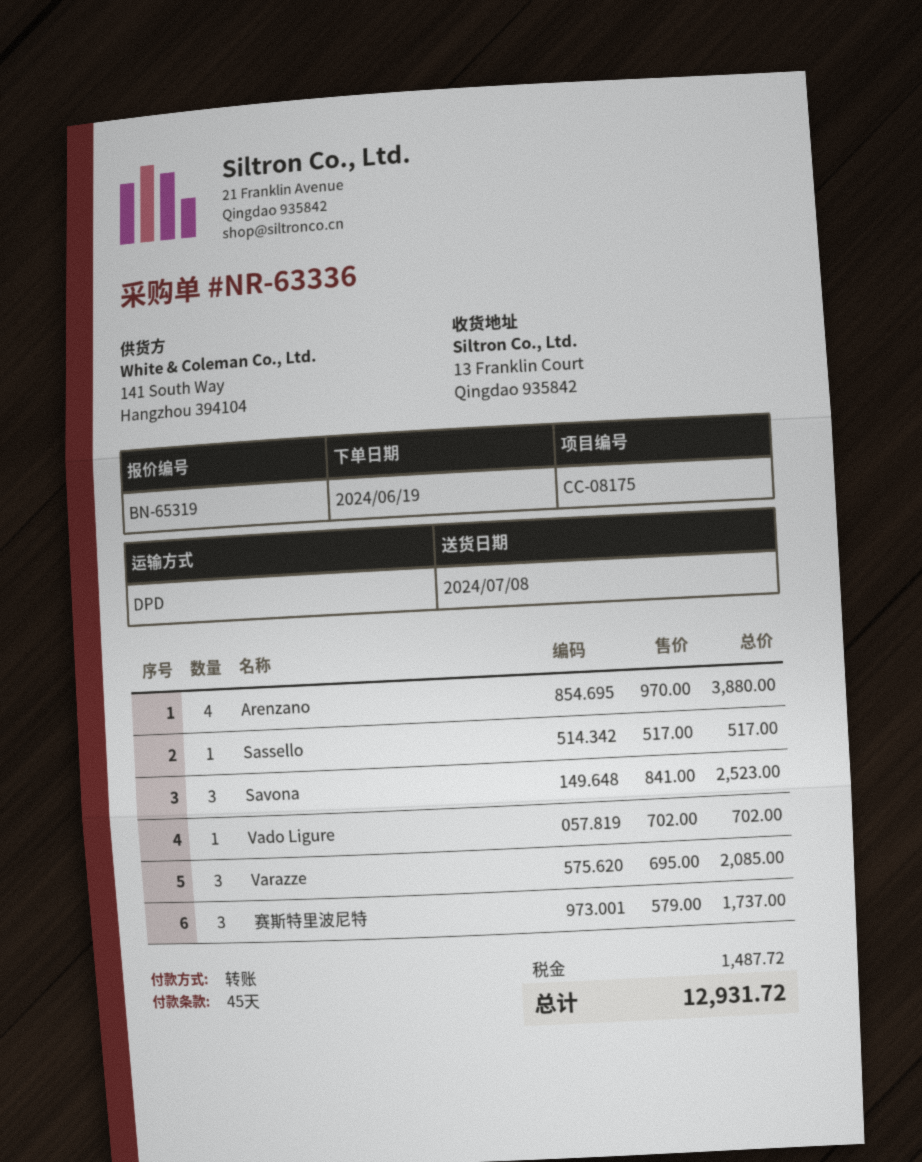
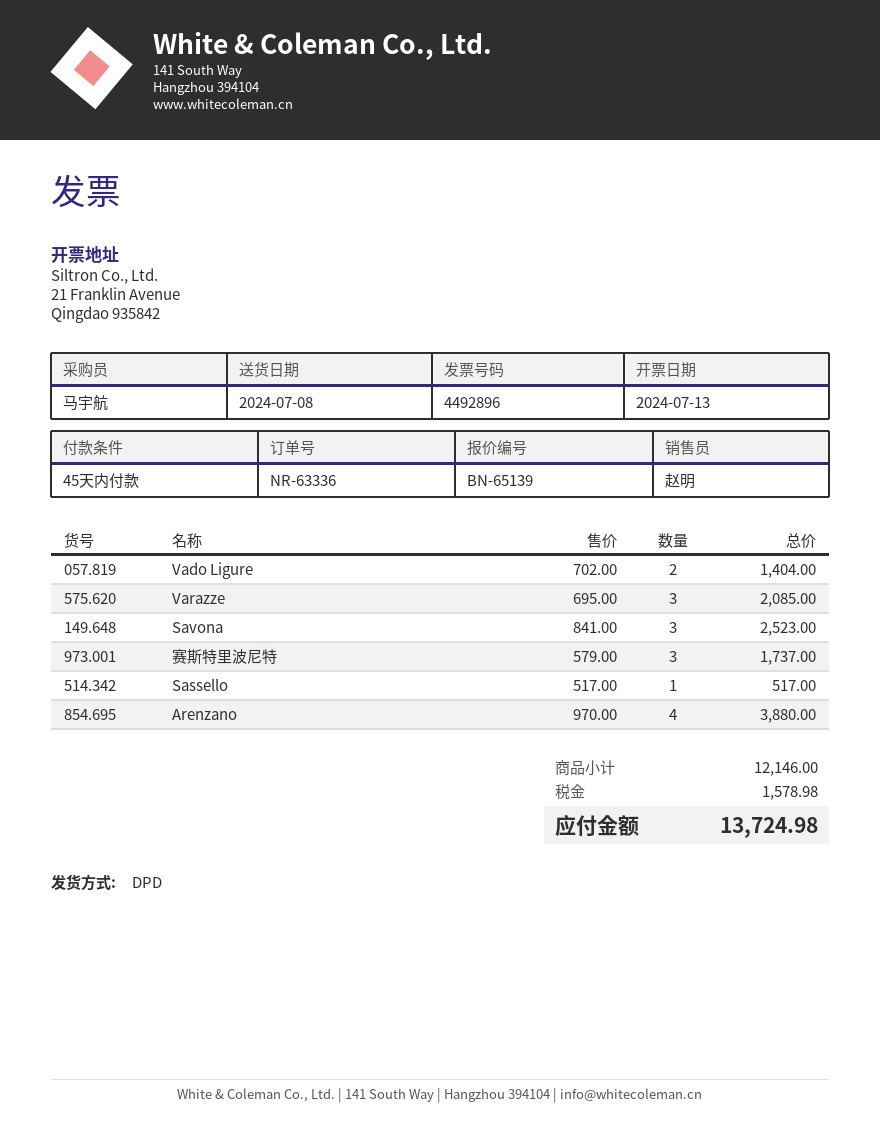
quote number: BN-65319 -> BN-65139
Vado Ligure: 1 x 702.00 = 702.00 -> 2 x 702.00 = 1404.00
tax: 1487.72 -> 1578.98
total: 12931.72 -> 13724.98

